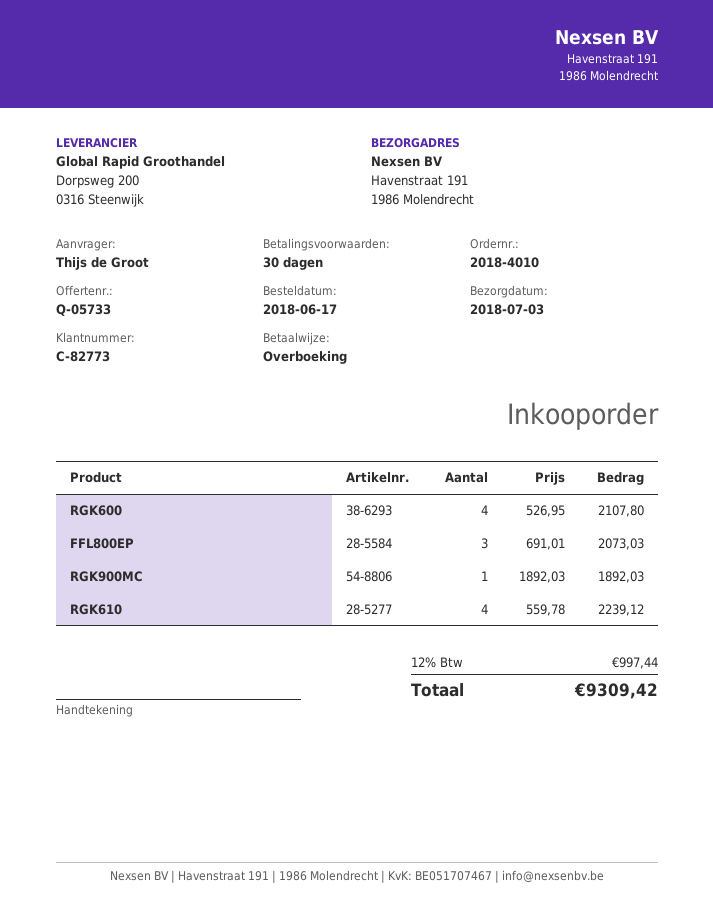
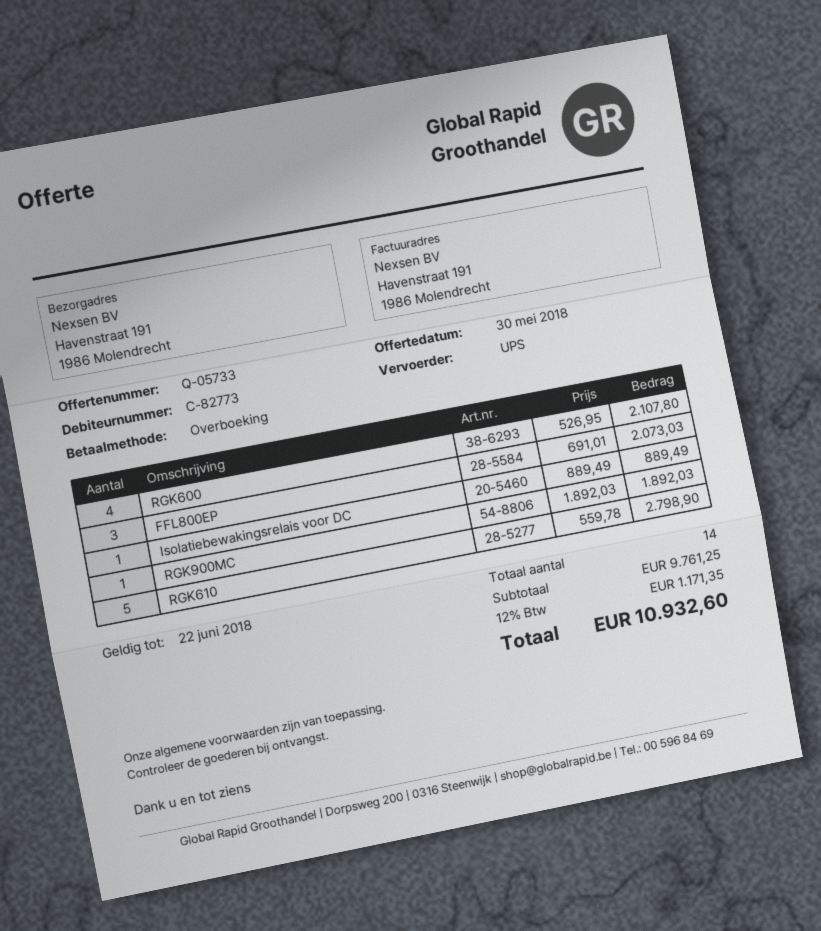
RGK610: 4 x 559.78 = 2239.12 -> 5 x 559.78 = 2798.90
Isolatiebewakingsrelais voor DC: none -> 1 x 889.49 = 889.49
tax: 12% = 997.44 -> 12% = 1171.35
total: 9309.42 -> 10932.60

